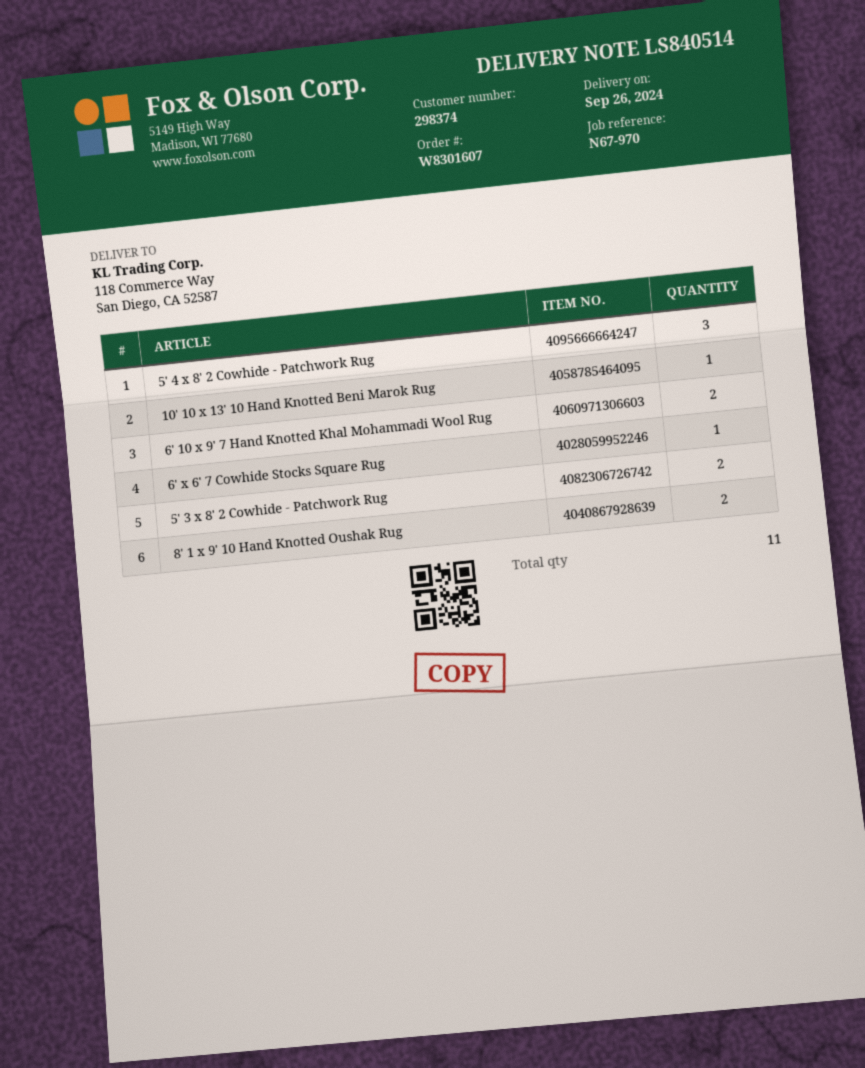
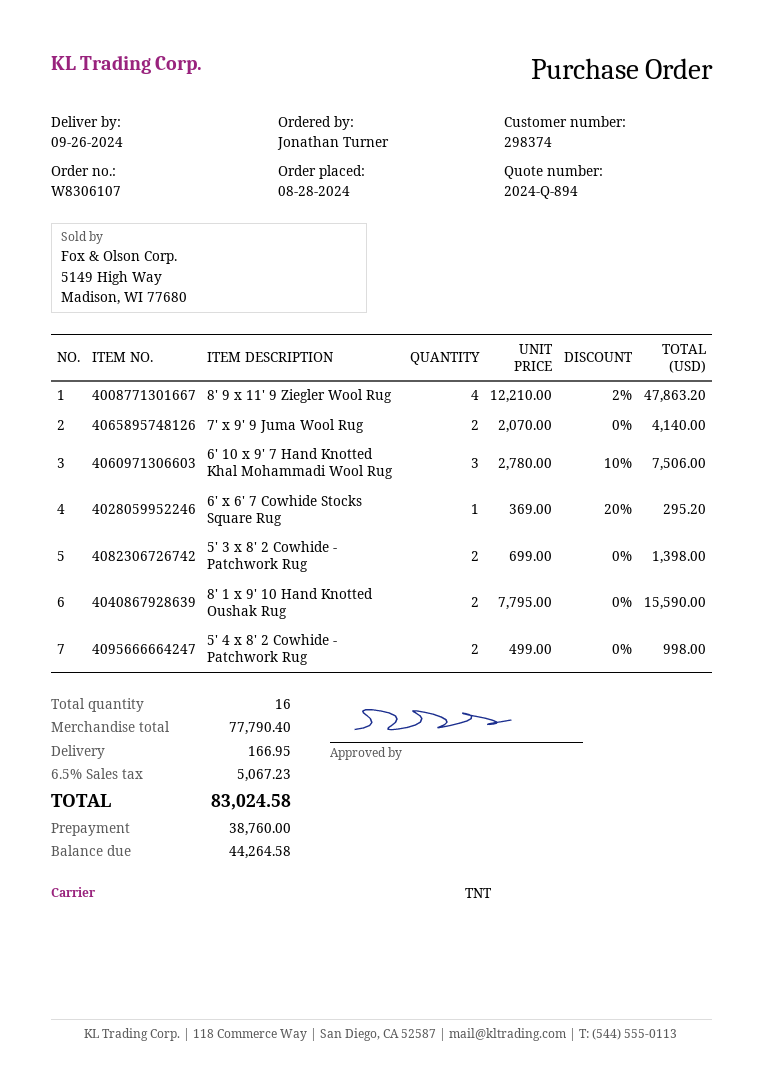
order number: W8301607 -> W8306107
5' 4 x 8' 2 Cowhide - Patchwork Rug: 3 -> 2
10' 10 x 13' 10 Hand Knotted Beni Marok Rug: 1 -> none
6' 10 x 9' 7 Hand Knotted Khal Mohammadi Wool Rug: 2 -> 3
8' 9 x 11' 9 Ziegler Wool Rug: none -> 4
7' x 9' 9 Juma Wool Rug: none -> 2
total quantity: 11 -> 16

